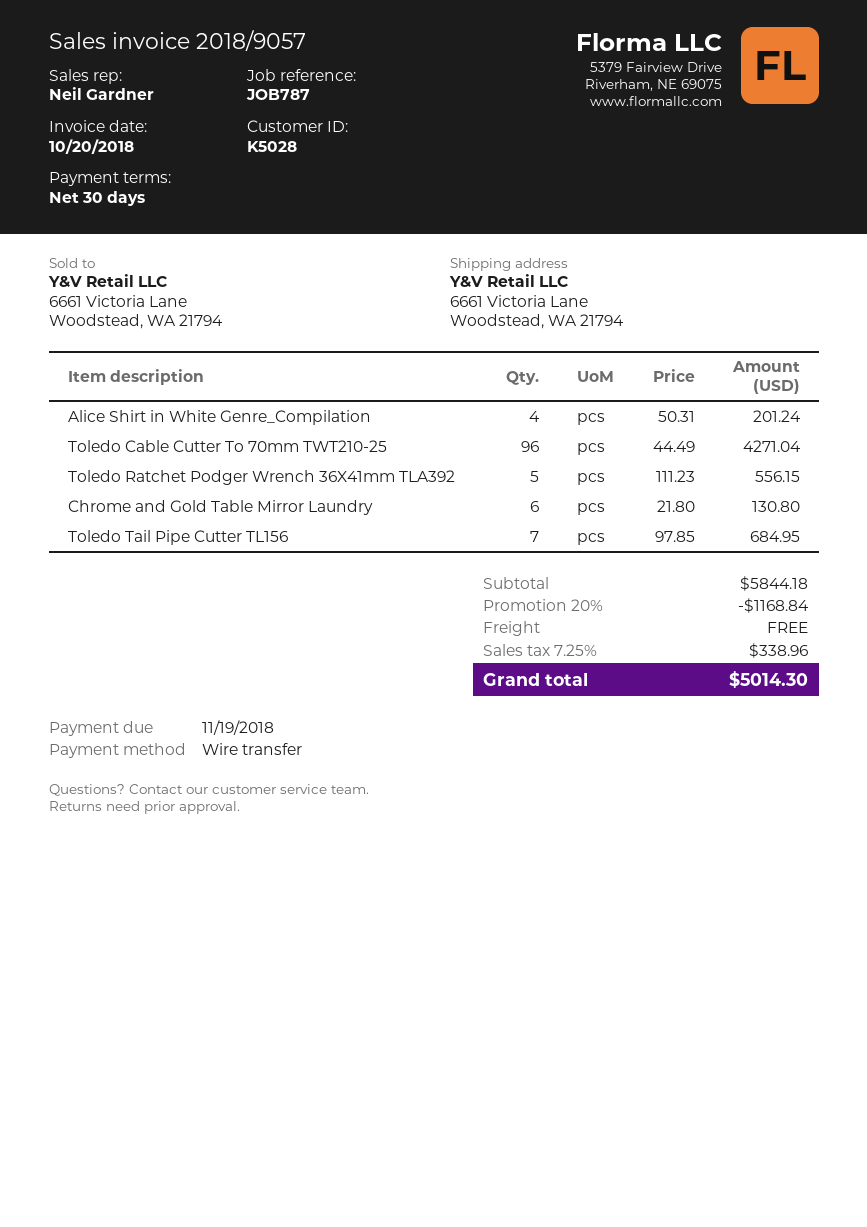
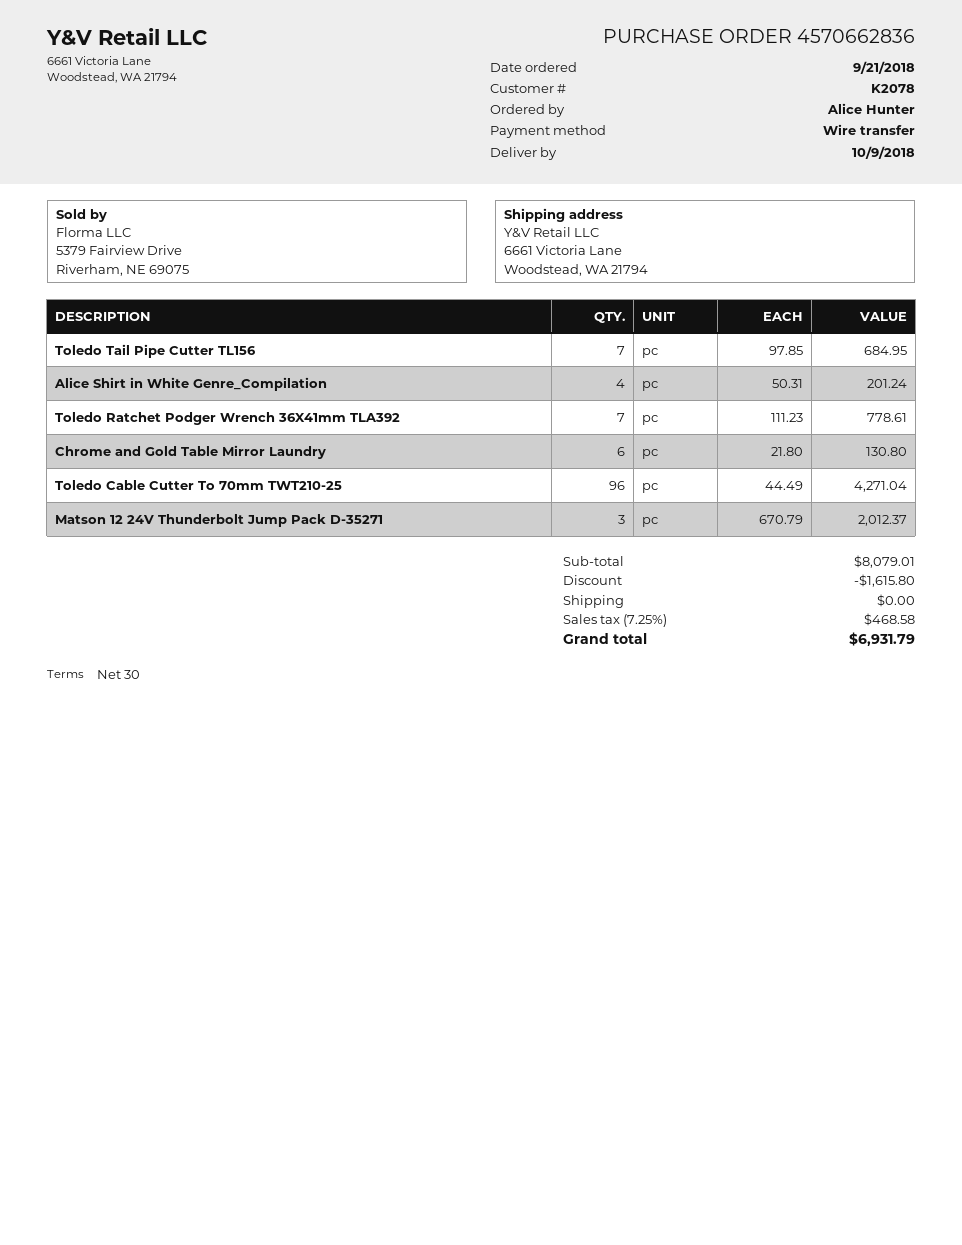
customer number: K5028 -> K2078
Toledo Ratchet Podger Wrench 36X41mm TLA392: 5 x 111.23 = 556.15 -> 7 x 111.23 = 778.61
Matson 12 24V Thunderbolt Jump Pack D-35271: none -> 3 x 670.79 = 2012.37
subtotal: 5844.18 -> 8079.01
discount: 1168.84 -> 1615.80
tax: 7.25% = 338.96 -> 7.25% = 468.58
total: 5014.30 -> 6931.79

